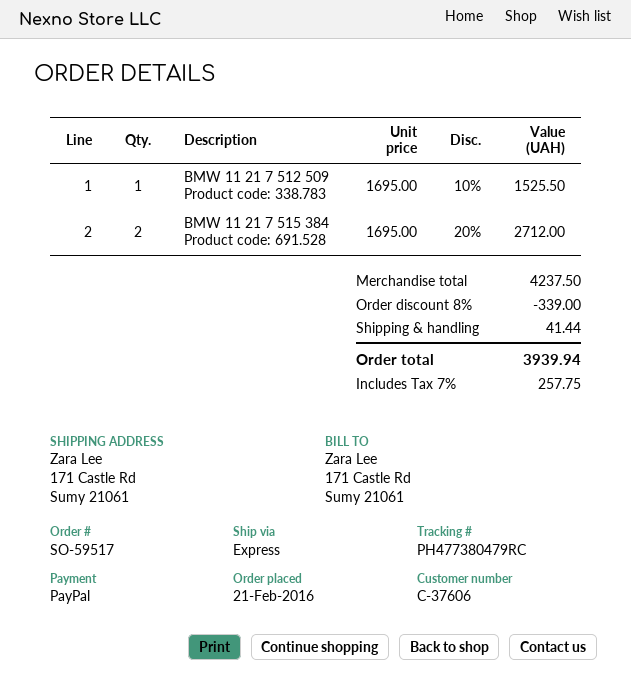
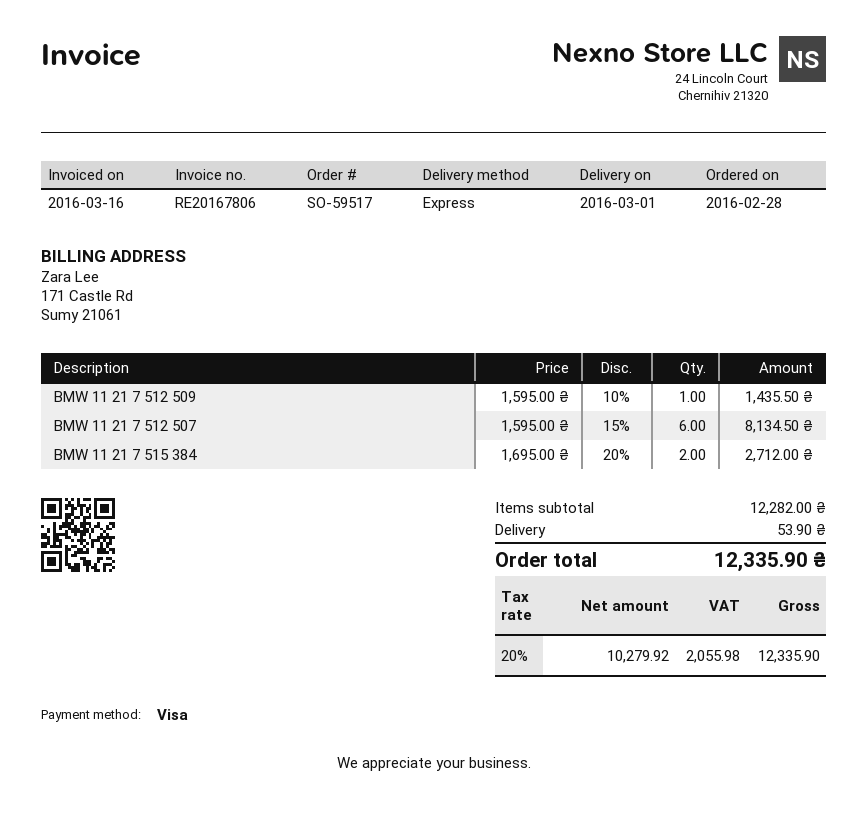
order date: 2016-02-21 -> 2016-02-28
payment method: PayPal -> Visa
BMW 11 21 7 512 509: 1 x 1695.00 - 10% = 1525.50 -> 1 x 1595.00 - 10% = 1435.50
BMW 11 21 7 512 507: none -> 6 x 1595.00 - 15% = 8134.50
subtotal: 4237.50 -> 12282.00
discount: 8% = 339.00 -> none
shipping: 41.44 -> 53.90
tax: 7% = 257.75 -> 20% = 2055.98
total: 3939.94 -> 12335.90

